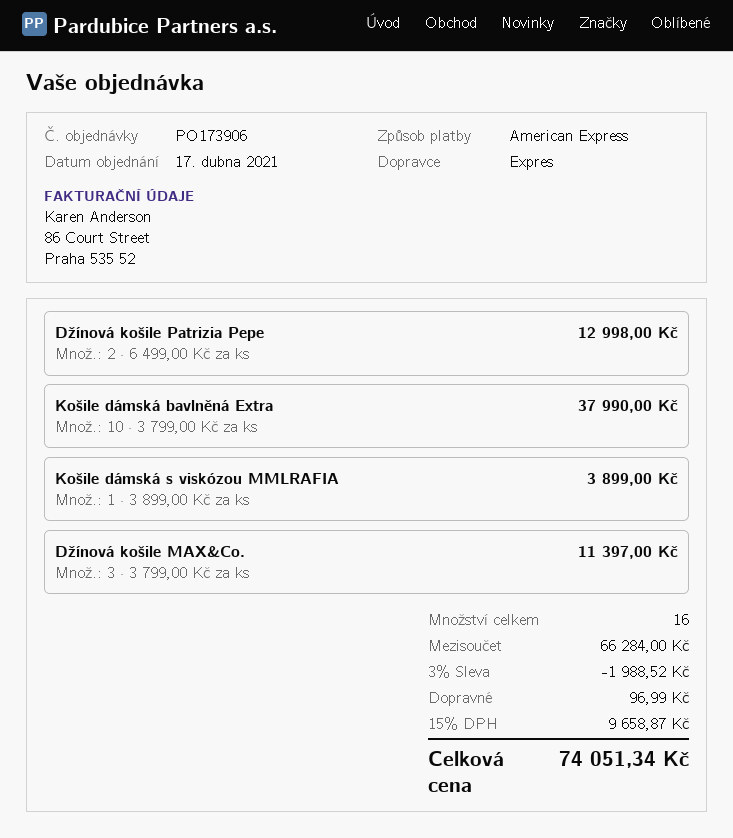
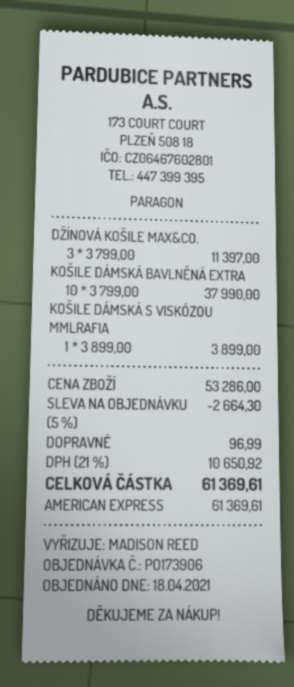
order date: 2021-04-17 -> 2021-04-18
Džínová košile Patrizia Pepe: 2 x 6499.00 = 12998.00 -> none
subtotal: 66284.00 -> 53286.00
discount: 3% = 1988.52 -> 5% = 2664.30
tax: 15% = 9658.87 -> 21% = 10650.92
total: 74051.34 -> 61369.61

